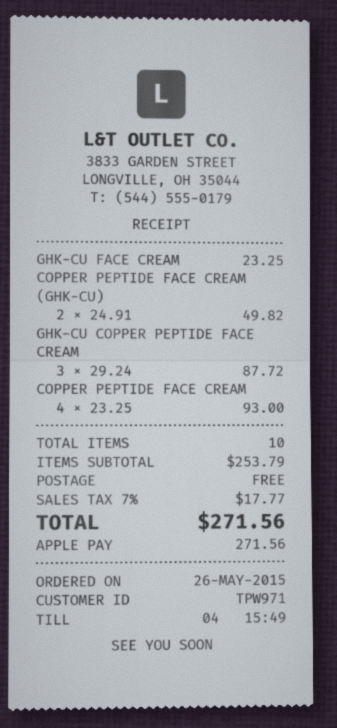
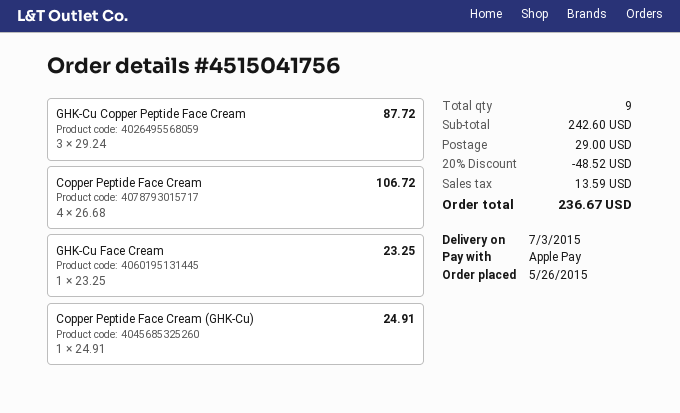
COPPER PEPTIDE FACE CREAM (GHK-CU): 2 x 24.91 = 49.82 -> 1 x 24.91 = 24.91
COPPER PEPTIDE FACE CREAM: 4 x 23.25 = 93.00 -> 4 x 26.68 = 106.72
total quantity: 10 -> 9
subtotal: 253.79 -> 242.60
discount: none -> 20% = 48.52
shipping: 0.00 -> 29.00
tax: 17.77 -> 13.59
total: 271.56 -> 236.67

